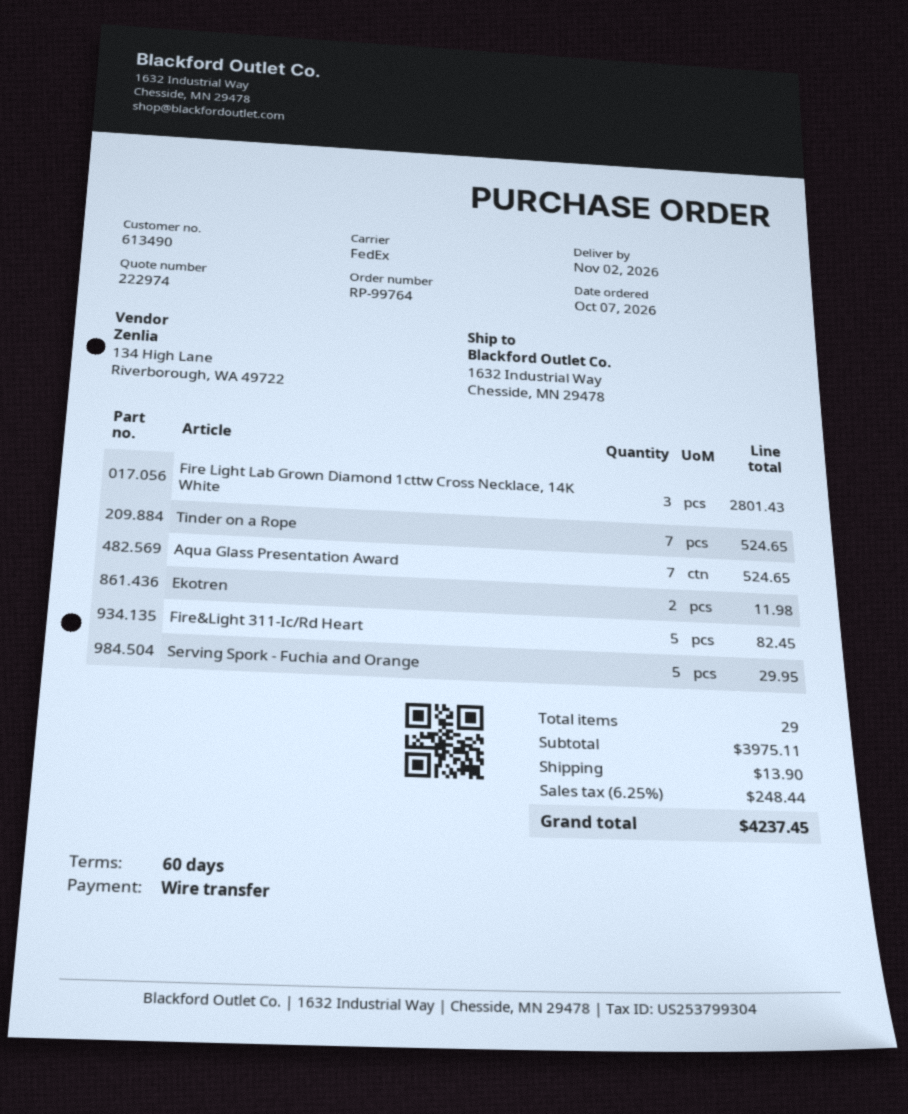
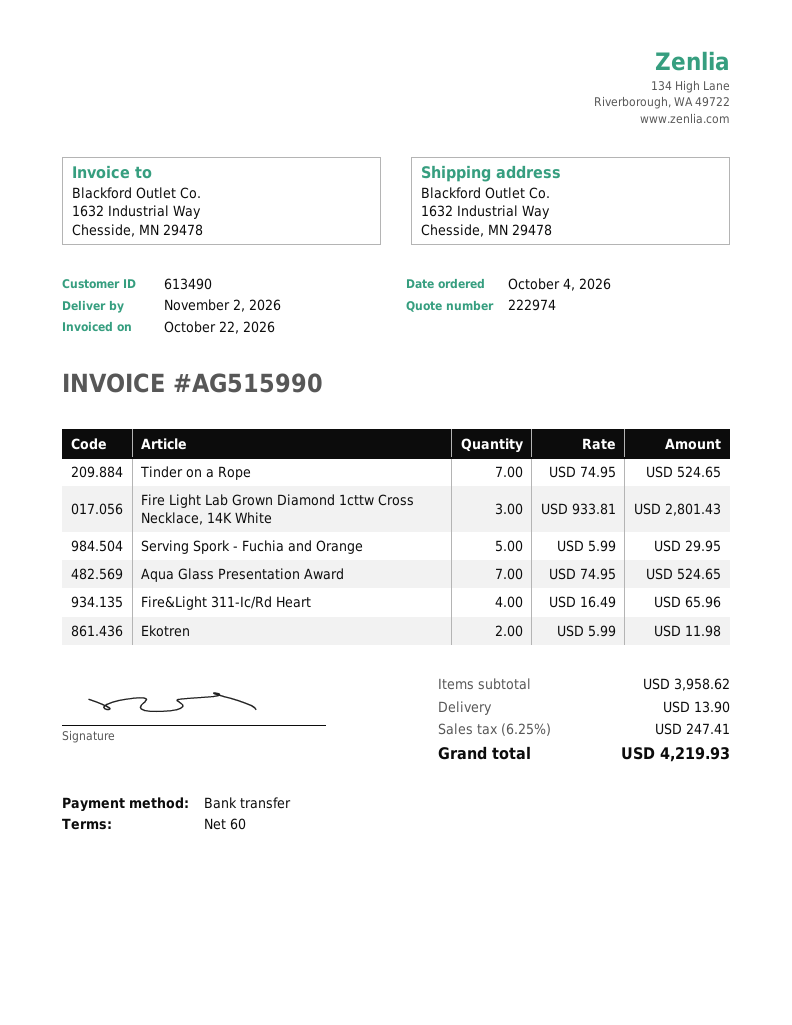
order date: 2026-10-07 -> 2026-10-04
Fire&Light 311-Ic/Rd Heart: 5 for 82.45 -> 4 for 65.96
subtotal: 3975.11 -> 3958.62
tax: 6.25% = 248.44 -> 6.25% = 247.41
total: 4237.45 -> 4219.93

